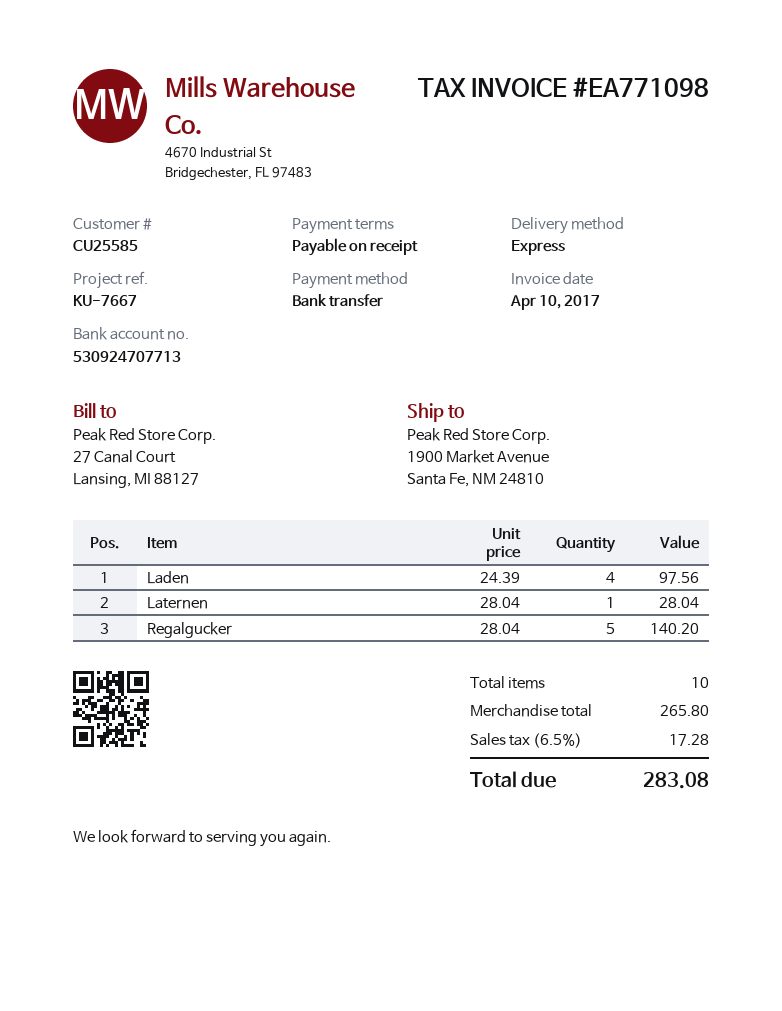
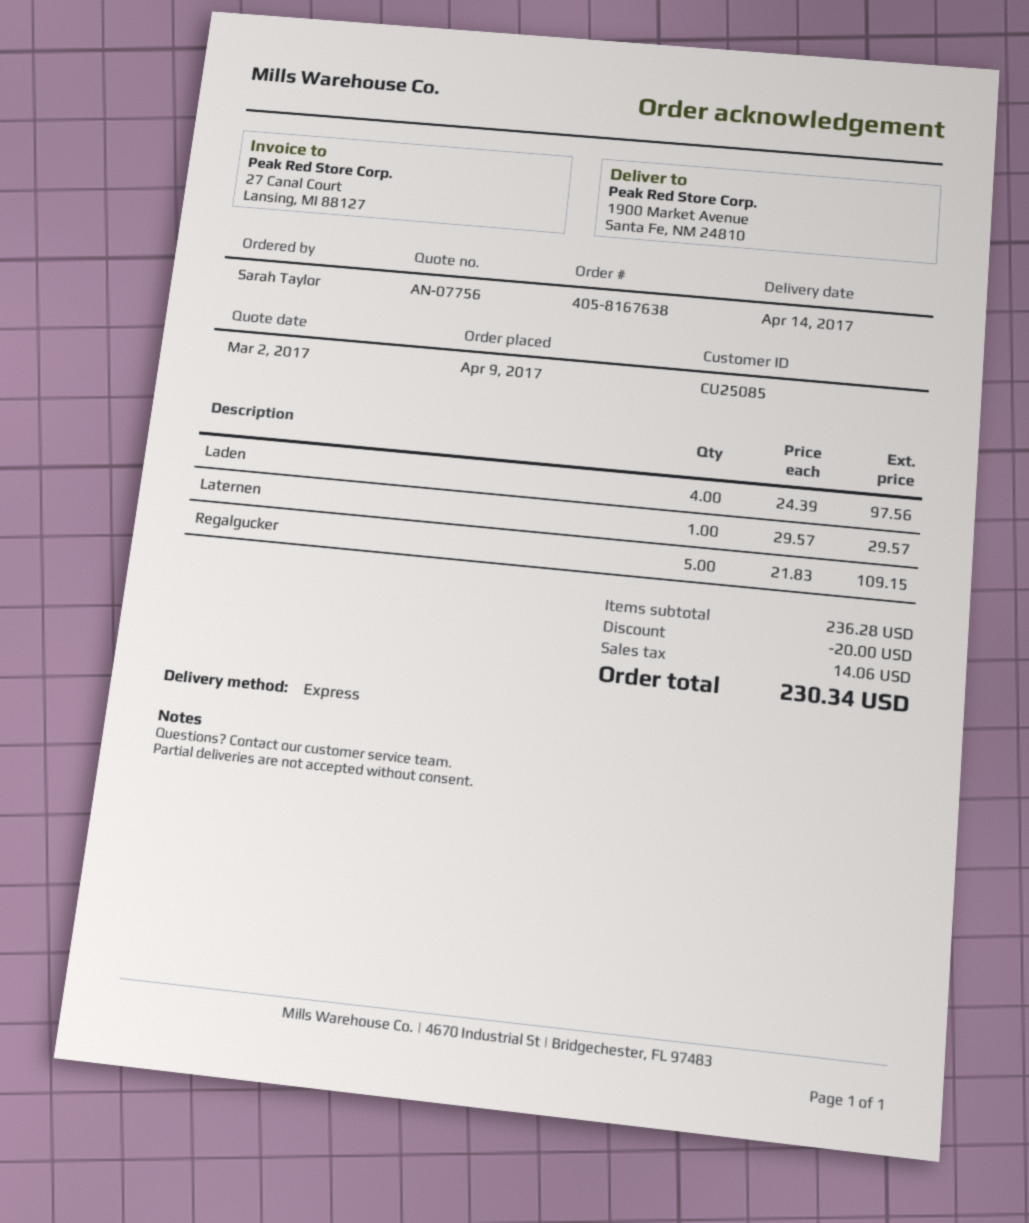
customer number: CU25585 -> CU25085
Laternen: 1 x 28.04 = 28.04 -> 1 x 29.57 = 29.57
Regalgucker: 5 x 28.04 = 140.20 -> 5 x 21.83 = 109.15
subtotal: 265.80 -> 236.28
discount: none -> 20.00
tax: 17.28 -> 14.06
total: 283.08 -> 230.34

